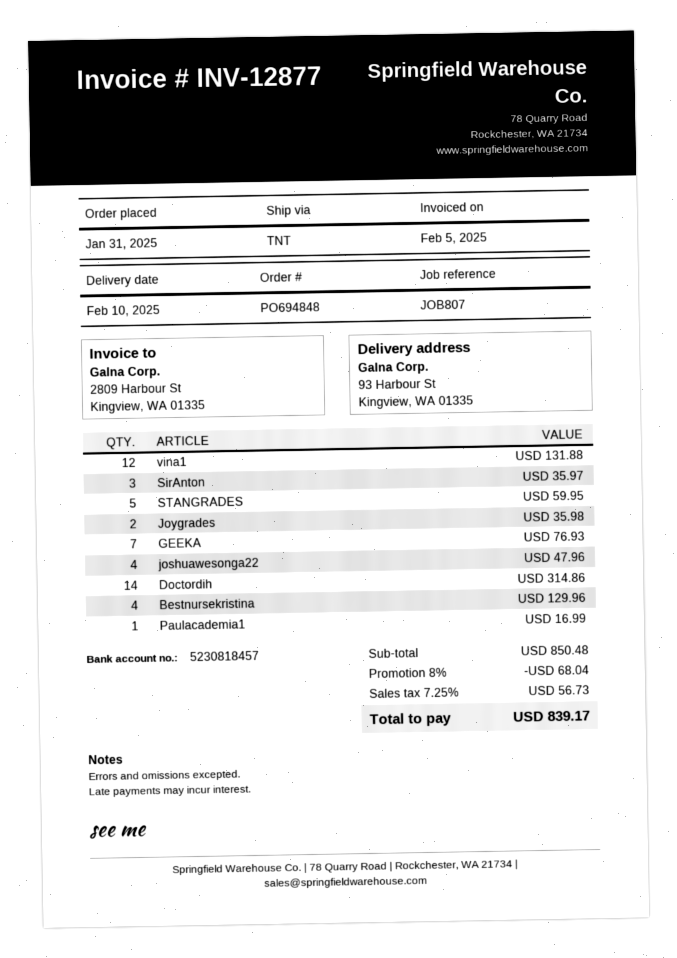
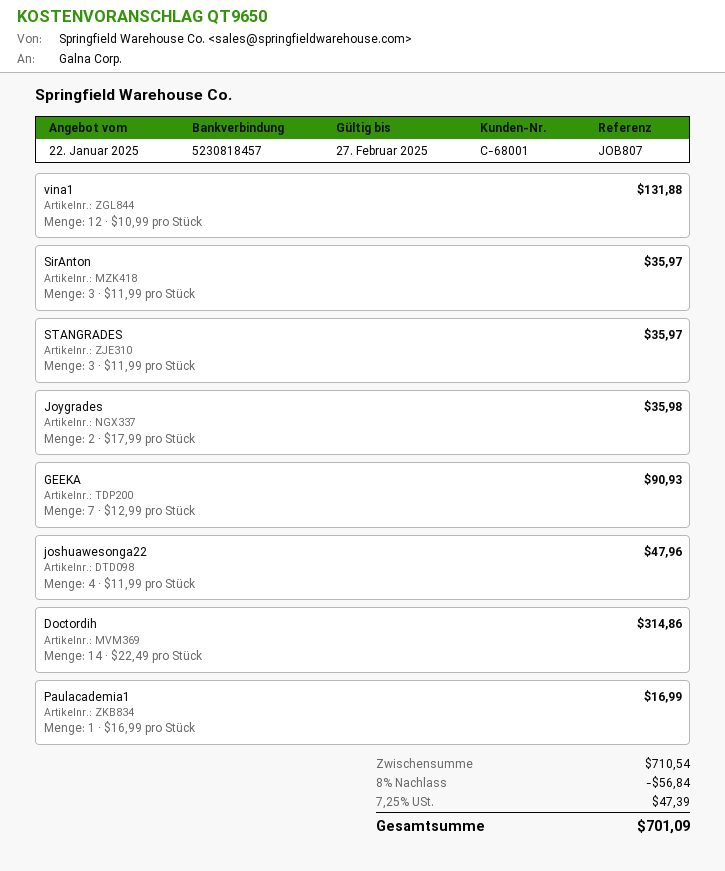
STANGRADES: 5 for 59.95 -> 3 for 35.97
GEEKA: 7 for 76.93 -> 7 for 90.93
Bestnursekristina: 4 for 129.96 -> none
subtotal: 850.48 -> 710.54
discount: 8% = 68.04 -> 8% = 56.84
tax: 7.25% = 56.73 -> 7.25% = 47.39
total: 839.17 -> 701.09

